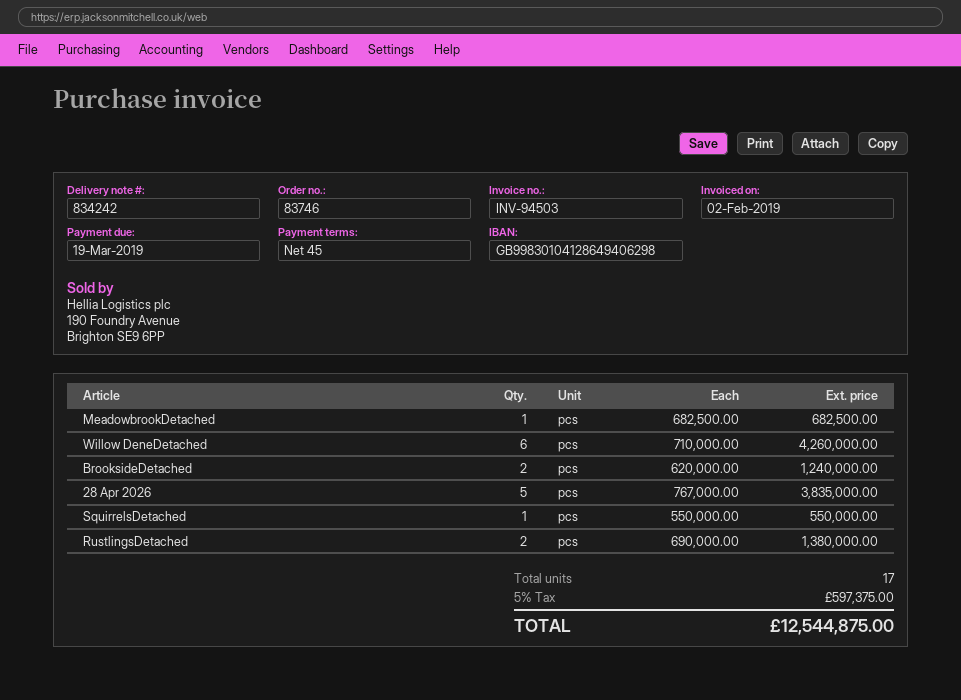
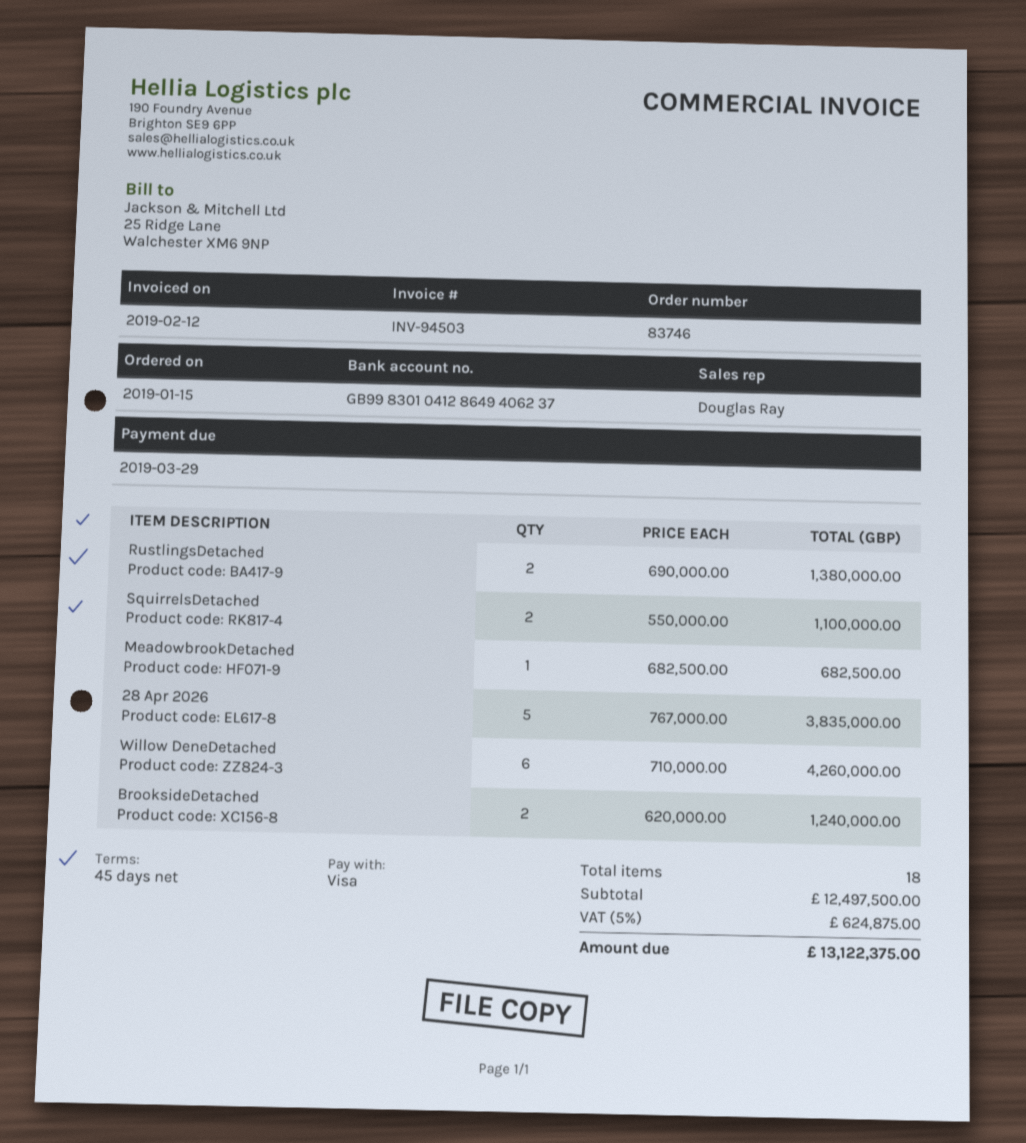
invoice date: 2019-02-02 -> 2019-02-12
due date: 2019-03-19 -> 2019-03-29
bank account: GB99830104128649406298 -> GB99830104128649406237
SquirrelsDetached: 1 x 550000.00 = 550000.00 -> 2 x 550000.00 = 1100000.00
total quantity: 17 -> 18
tax: 5% = 597375.00 -> 5% = 624875.00
total: 12544875.00 -> 13122375.00

